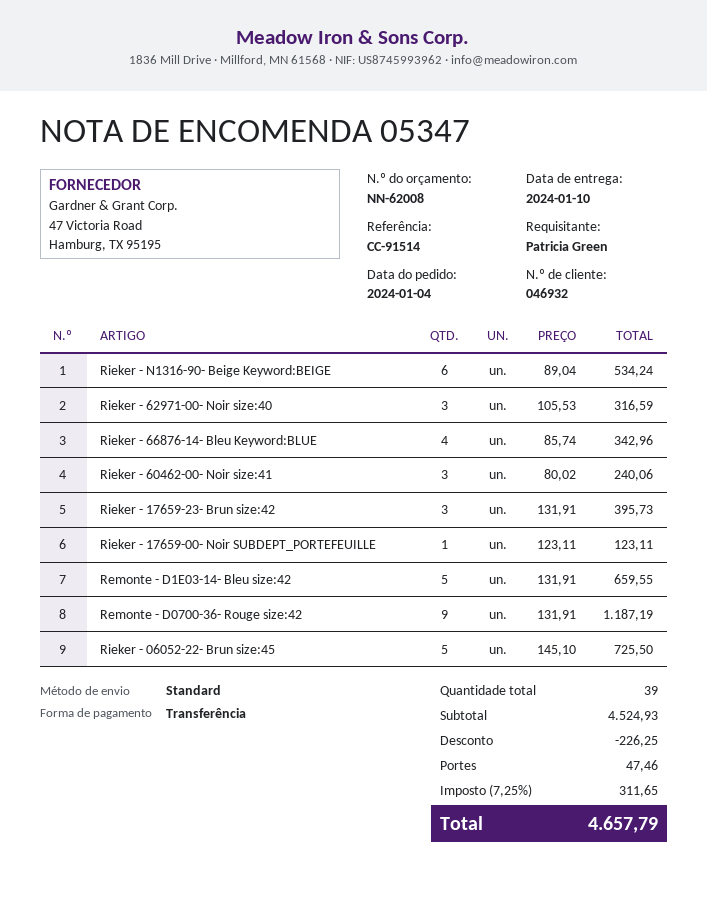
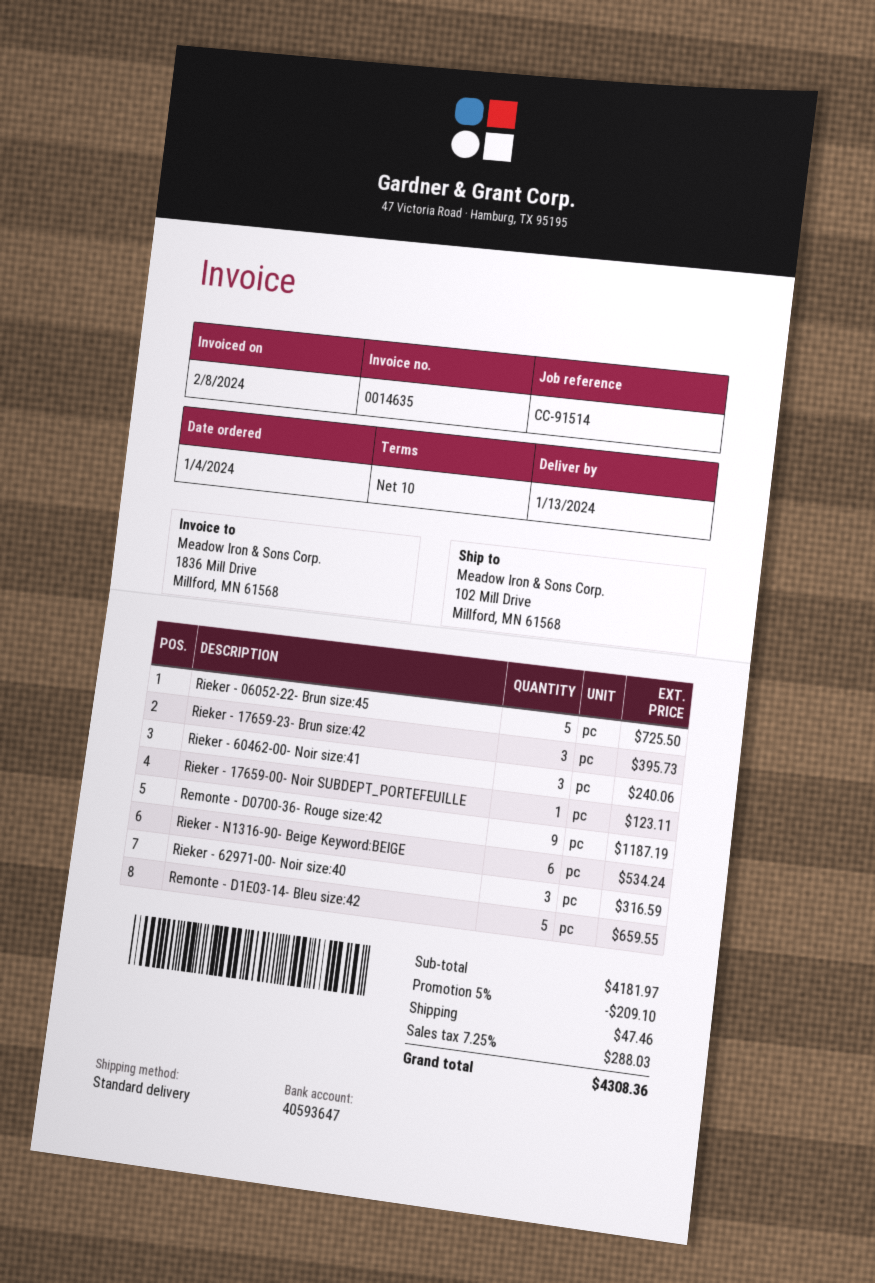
delivery date: 2024-01-10 -> 2024-01-13
Rieker - 66876-14- Bleu Keyword:BLUE: 4 for 342.96 -> none
subtotal: 4524.93 -> 4181.97
discount: 226.25 -> 209.10
tax: 7.25% = 311.65 -> 7.25% = 288.03
total: 4657.79 -> 4308.36

